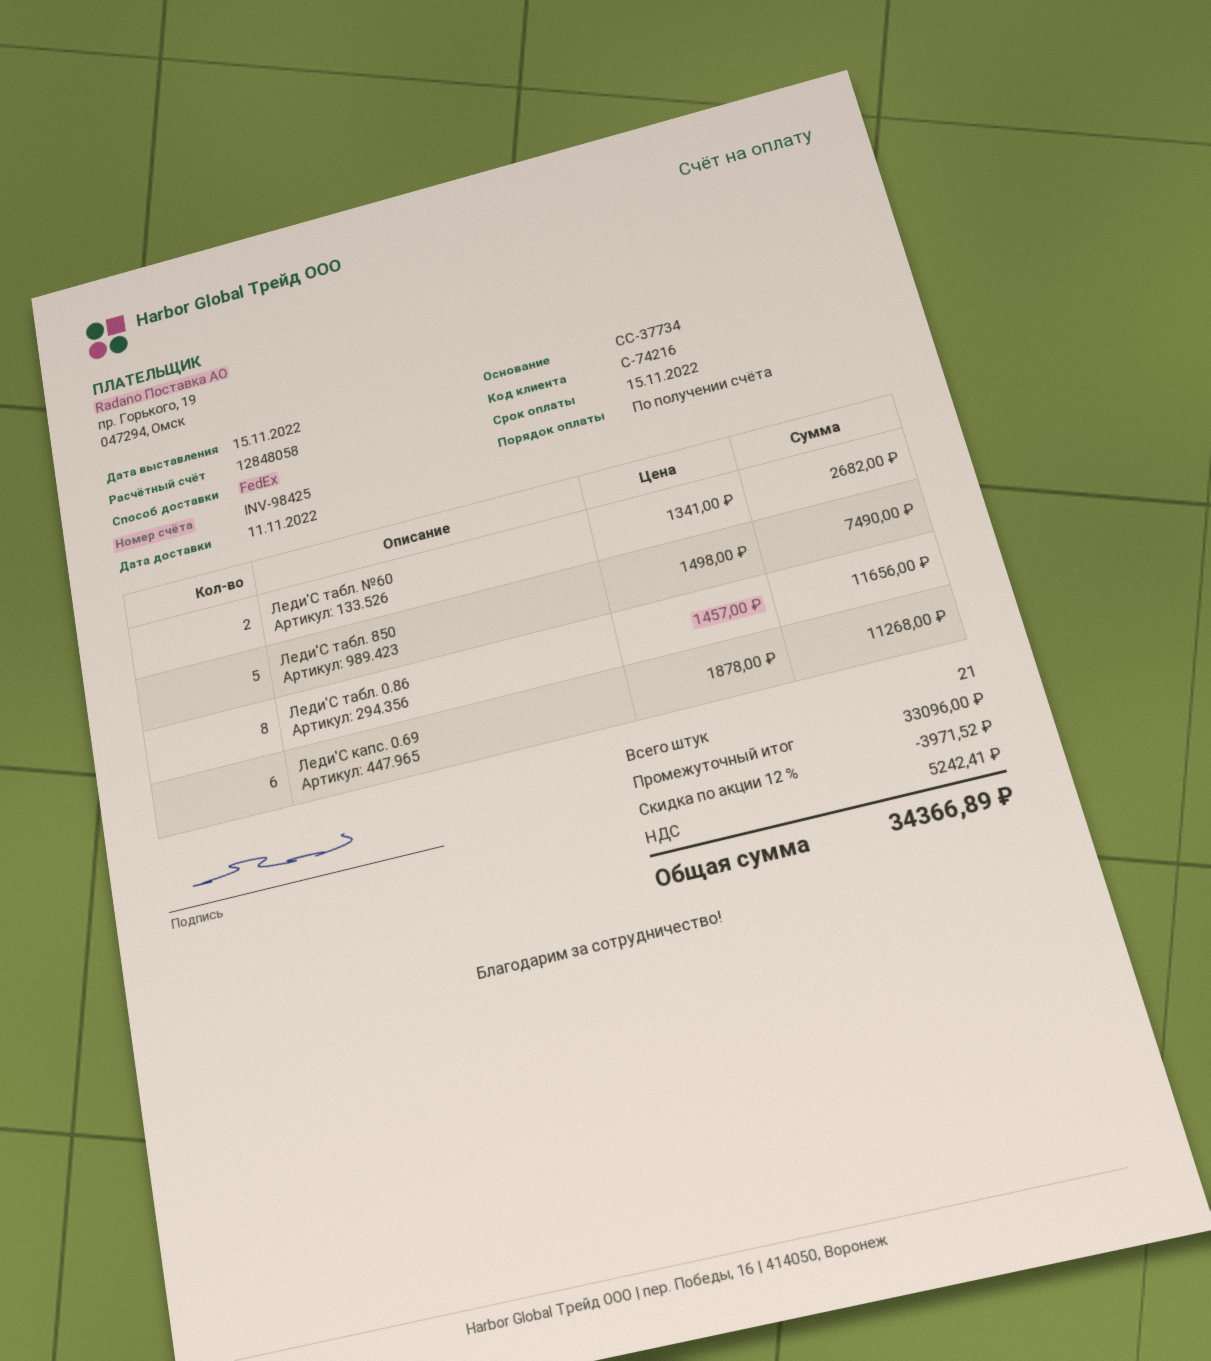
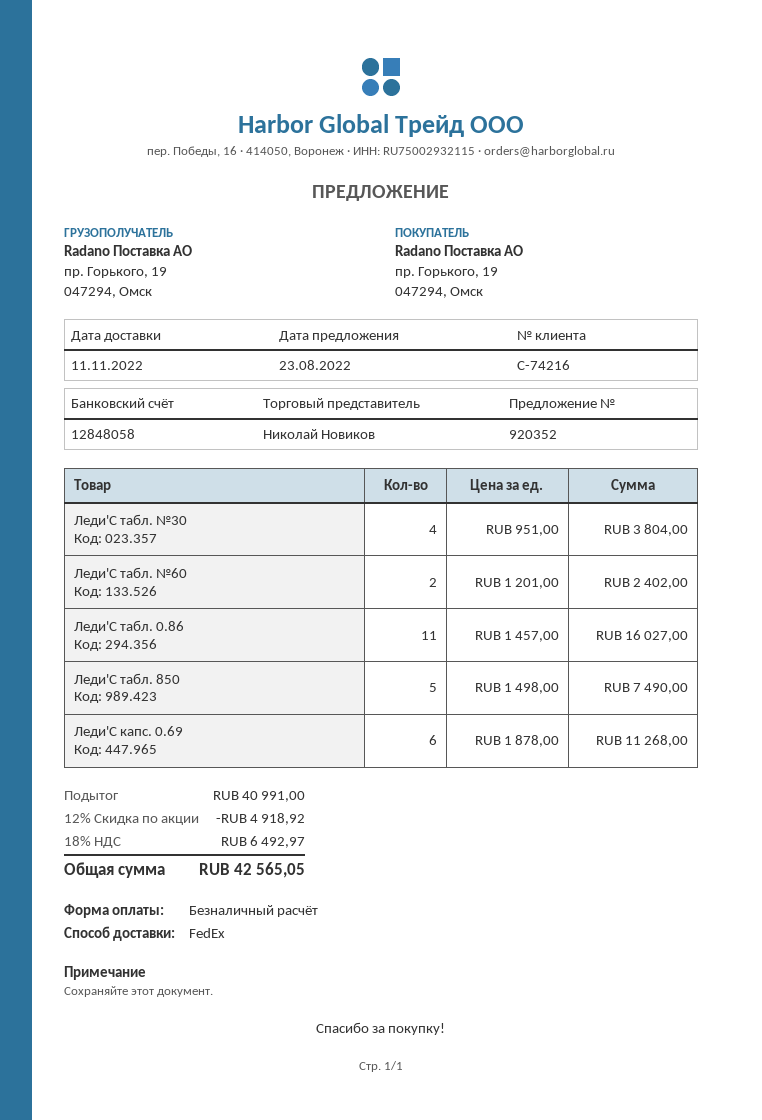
Леди'С табл. №60: 2 x 1341.00 = 2682.00 -> 2 x 1201.00 = 2402.00
Леди'С табл. 0.86: 8 x 1457.00 = 11656.00 -> 11 x 1457.00 = 16027.00
Леди'С табл. №30: none -> 4 x 951.00 = 3804.00
subtotal: 33096.00 -> 40991.00
discount: 12% = 3971.52 -> 12% = 4918.92
tax: 5242.41 -> 6492.97
total: 34366.89 -> 42565.05

